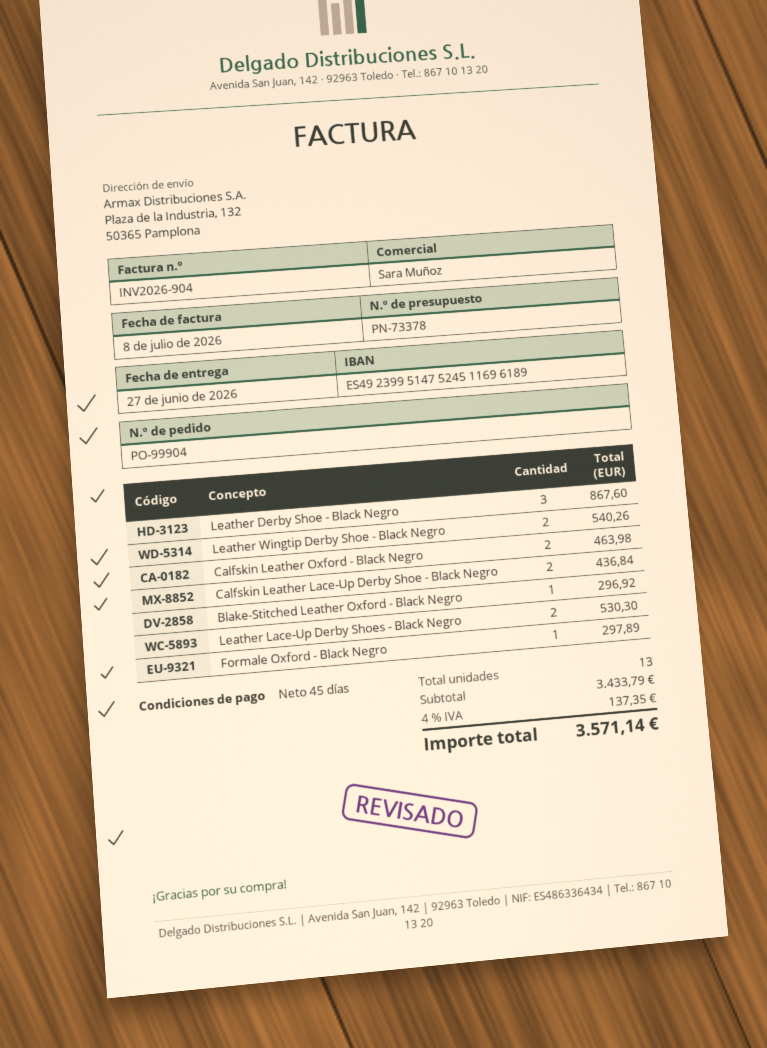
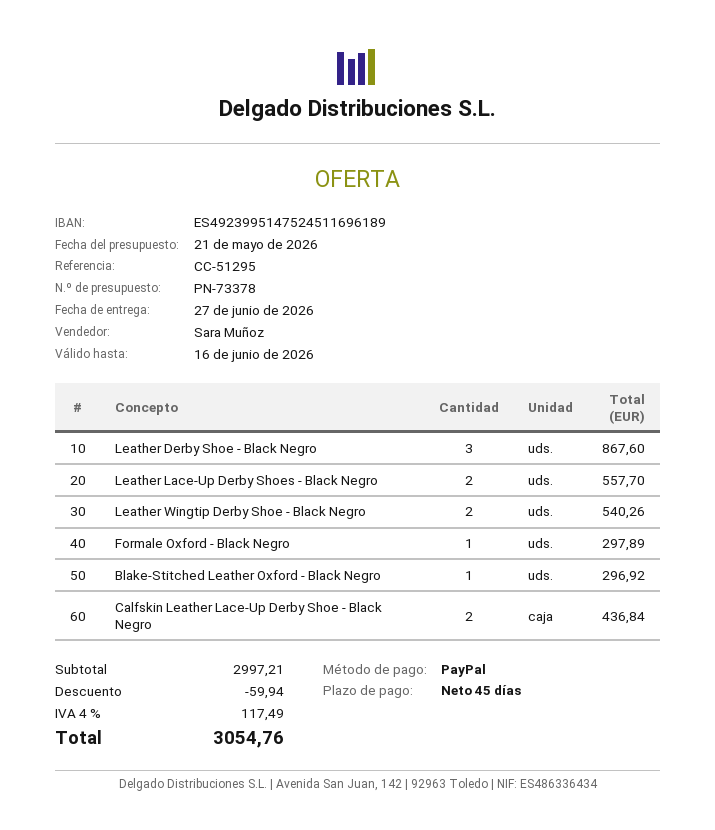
Calfskin Leather Oxford - Black Negro: 2 for 463.98 -> none
Leather Lace-Up Derby Shoes - Black Negro: 2 for 530.30 -> 2 for 557.70
subtotal: 3433.79 -> 2997.21
discount: none -> 59.94
tax: 4% = 137.35 -> 4% = 117.49
total: 3571.14 -> 3054.76

